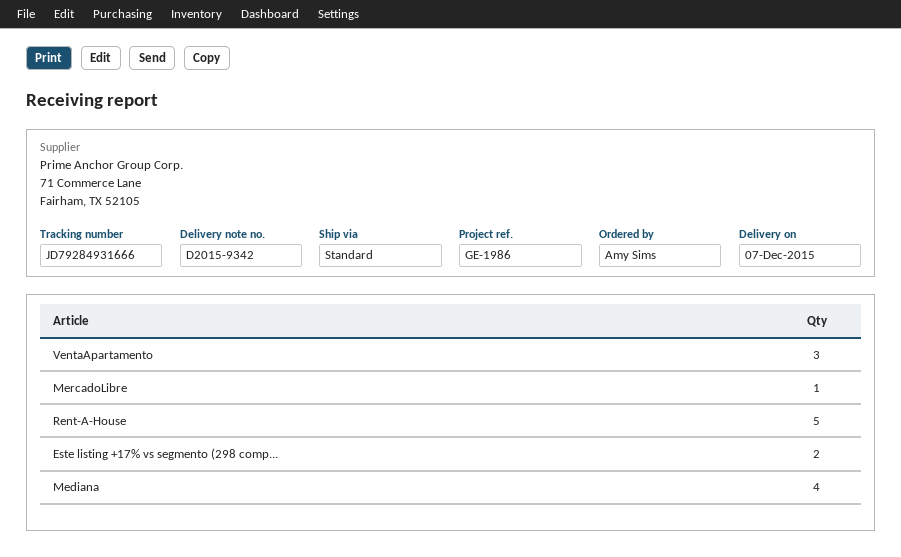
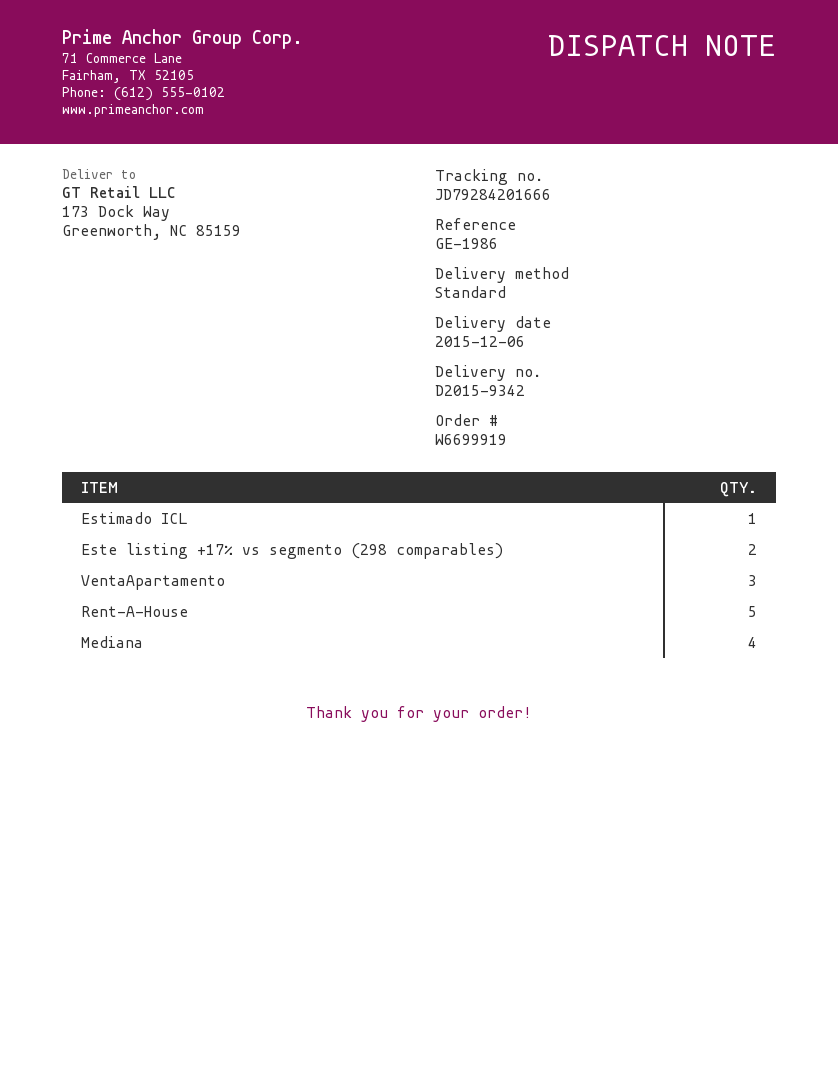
delivery date: 2015-12-07 -> 2015-12-06
tracking number: JD79284931666 -> JD79284201666
MercadoLibre: 1 -> none
Estimado ICL: none -> 1

